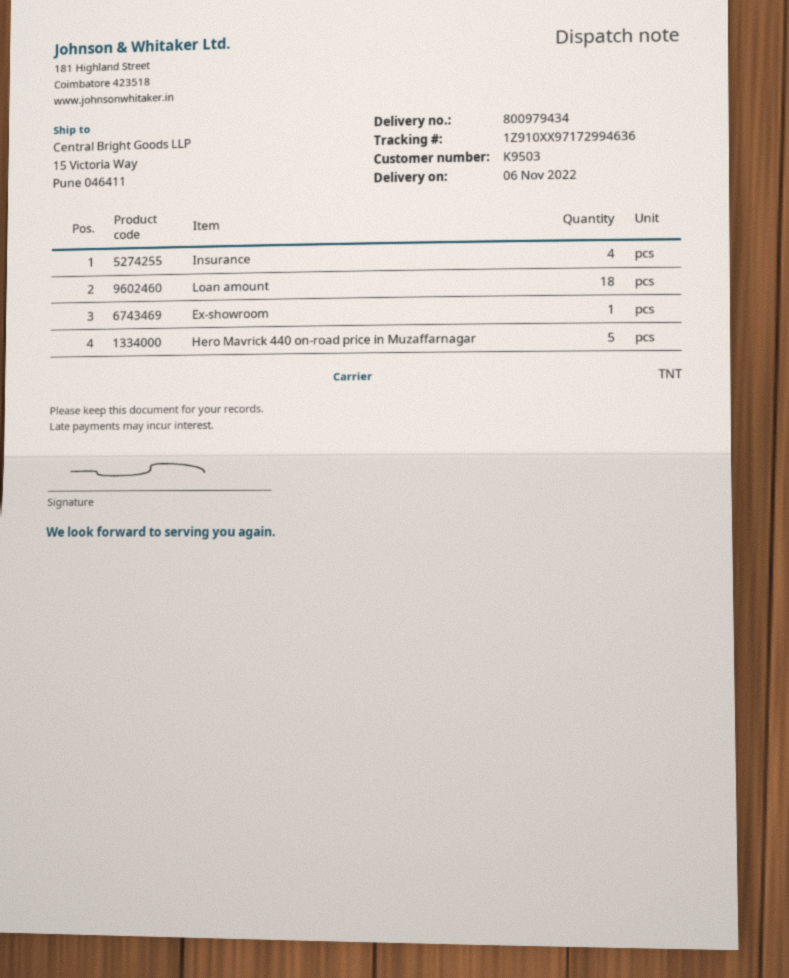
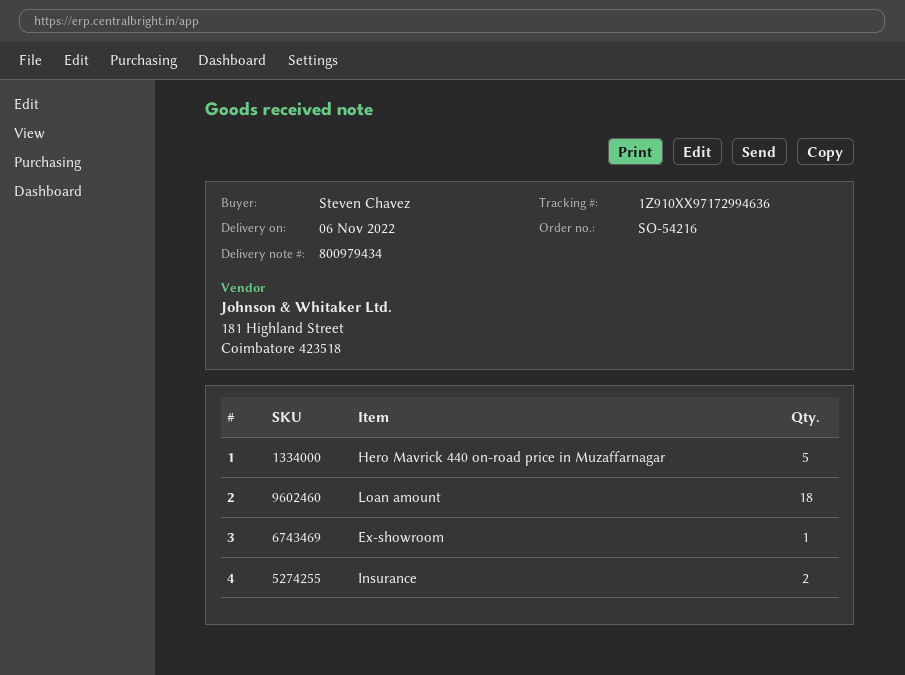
Insurance: 4 -> 2

